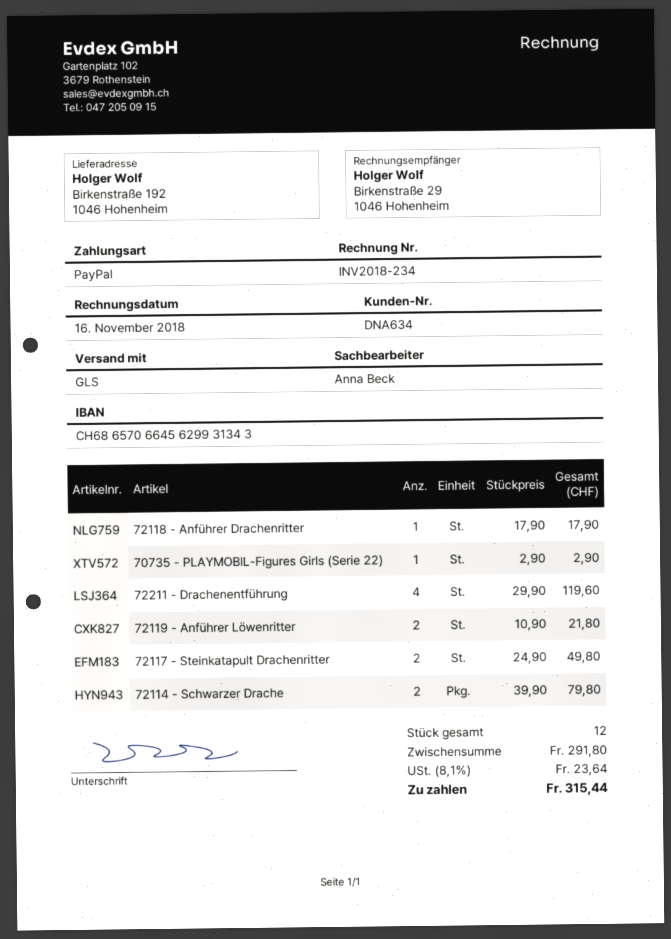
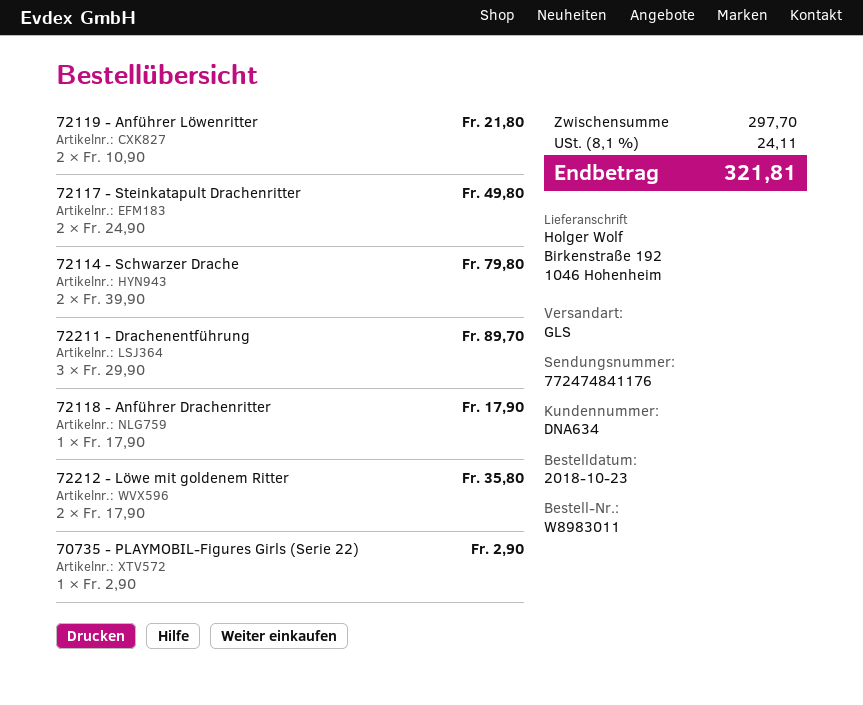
72211 - Drachenentführung: 4 x 29.90 = 119.60 -> 3 x 29.90 = 89.70
72212 - Löwe mit goldenem Ritter: none -> 2 x 17.90 = 35.80
subtotal: 291.80 -> 297.70
tax: 8.1% = 23.64 -> 8.1% = 24.11
total: 315.44 -> 321.81

